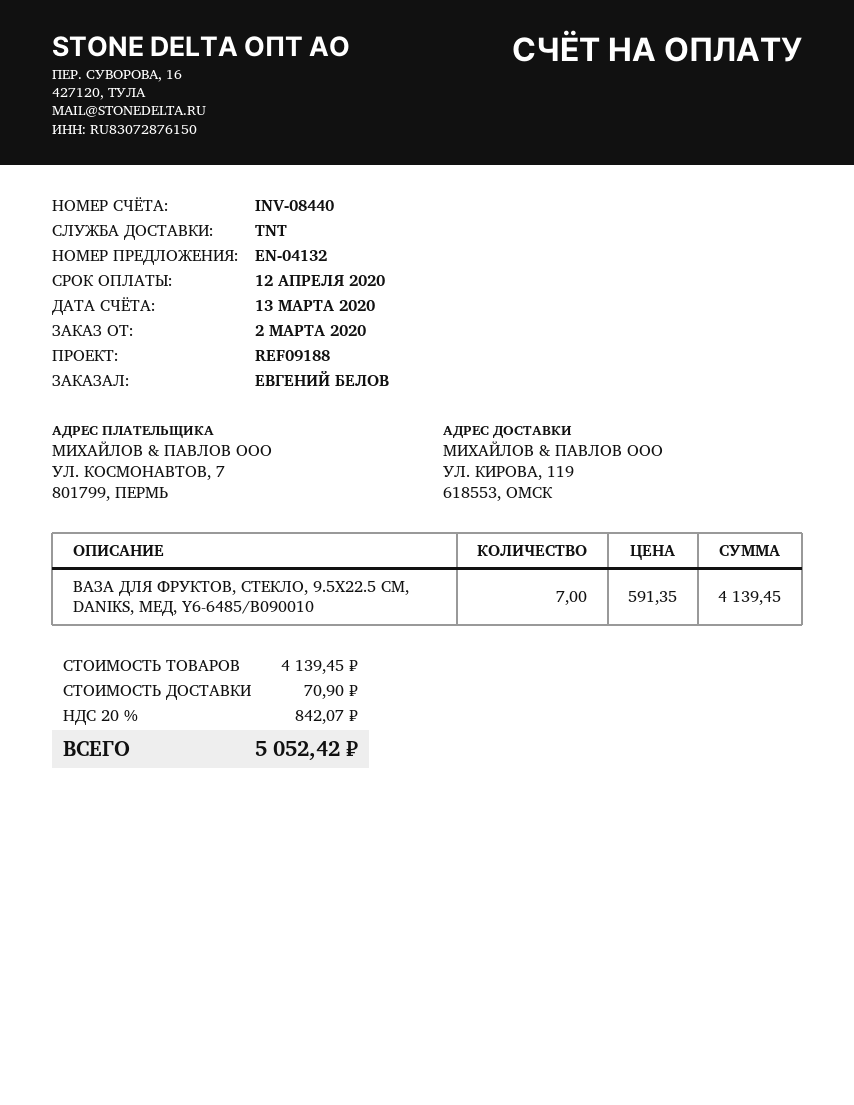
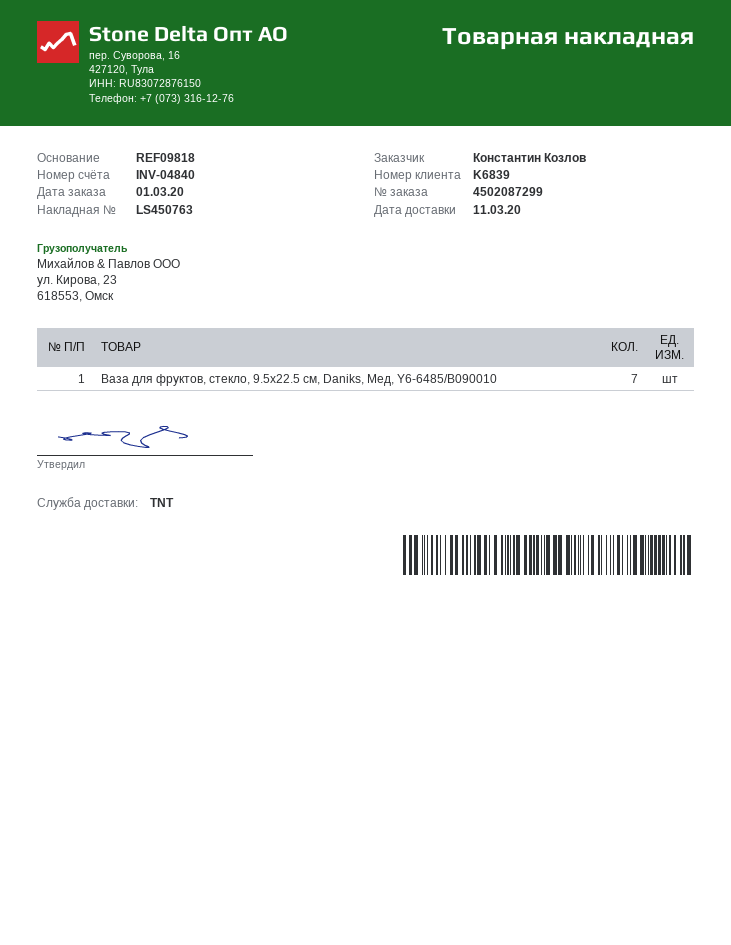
order date: 2020-03-02 -> 2020-03-01
invoice number: INV-08440 -> INV-04840
reference: REF09188 -> REF09818
ordered by: ЕВГЕНИЙ БЕЛОВ -> Константин Козлов
ship to: УЛ. КИРОВА, 119, 618553, ОМСК -> ул. Кирова, 23, 618553, Омск

